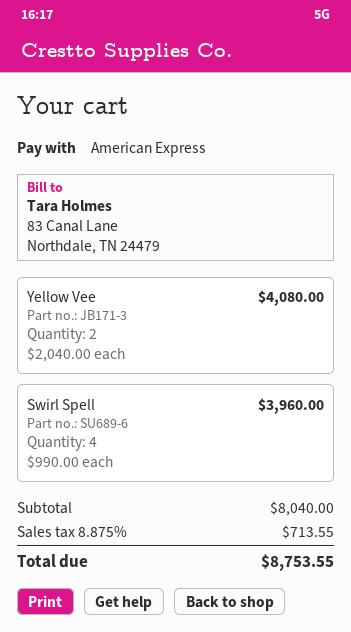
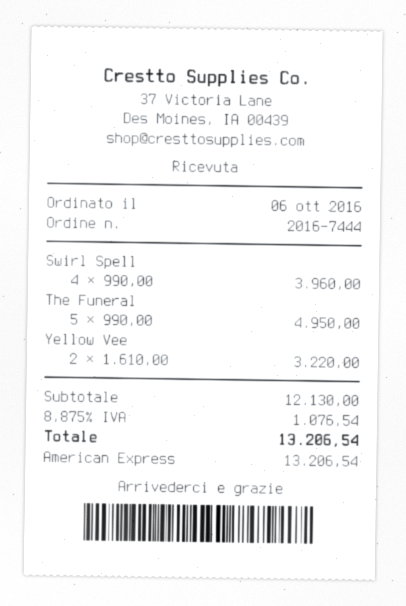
Yellow Vee: 2 x 2040.00 = 4080.00 -> 2 x 1610.00 = 3220.00
The Funeral: none -> 5 x 990.00 = 4950.00
subtotal: 8040.00 -> 12130.00
tax: 8.875% = 713.55 -> 8.875% = 1076.54
total: 8753.55 -> 13206.54

